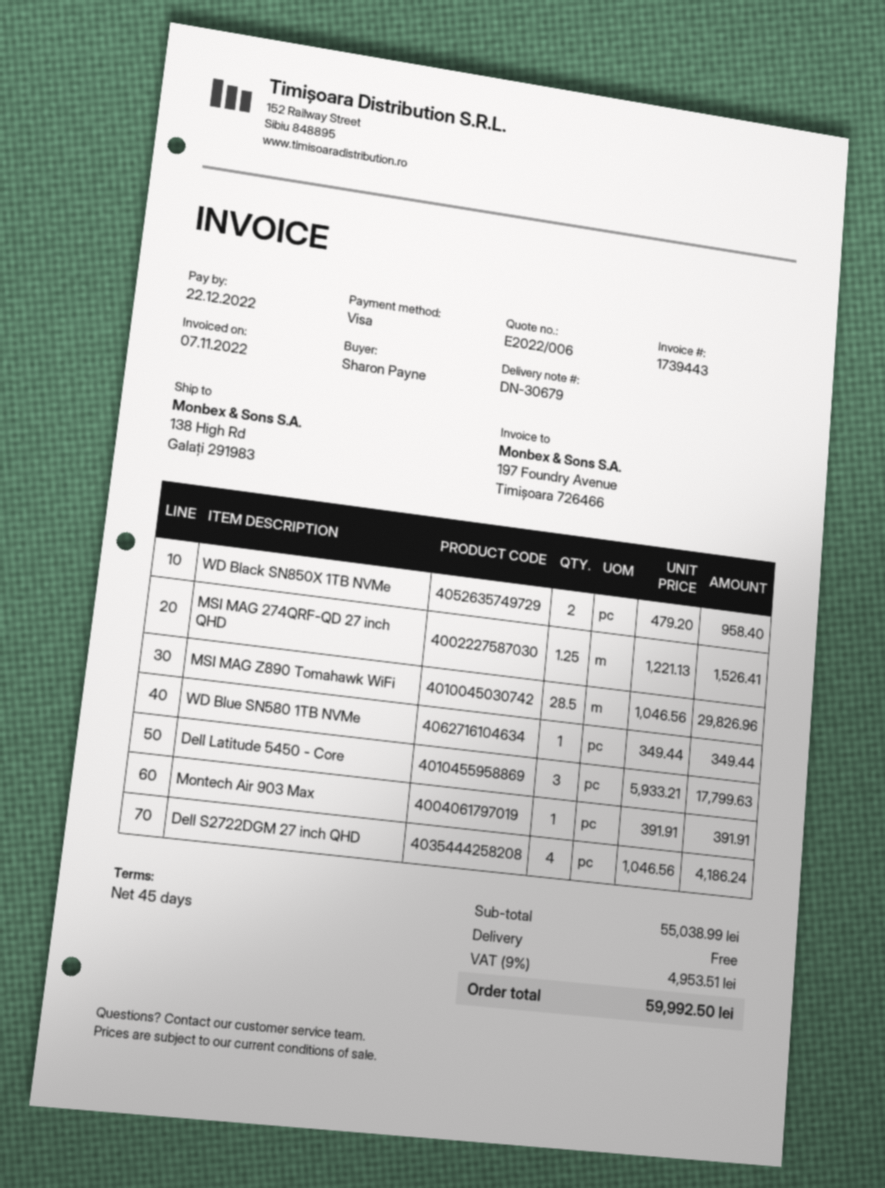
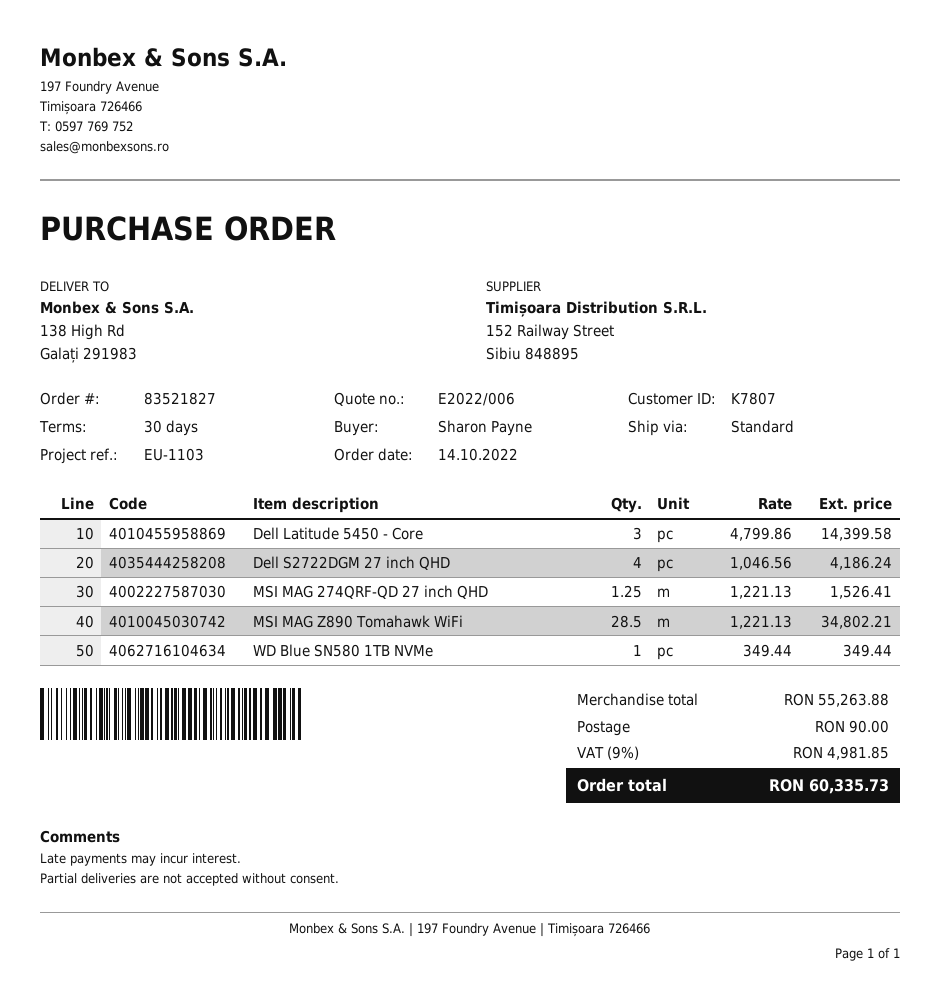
payment terms: 45 days -> 30 days
WD Black SN850X 1TB NVMe: 2 x 479.20 = 958.40 -> none
MSI MAG Z890 Tomahawk WiFi: 28.5 x 1046.56 = 29826.96 -> 28.5 x 1221.13 = 34802.21
Dell Latitude 5450 - Core: 3 x 5933.21 = 17799.63 -> 3 x 4799.86 = 14399.58
Montech Air 903 Max: 1 x 391.91 = 391.91 -> none
subtotal: 55038.99 -> 55263.88
shipping: 0.00 -> 90.00
tax: 9% = 4953.51 -> 9% = 4981.85
total: 59992.50 -> 60335.73

